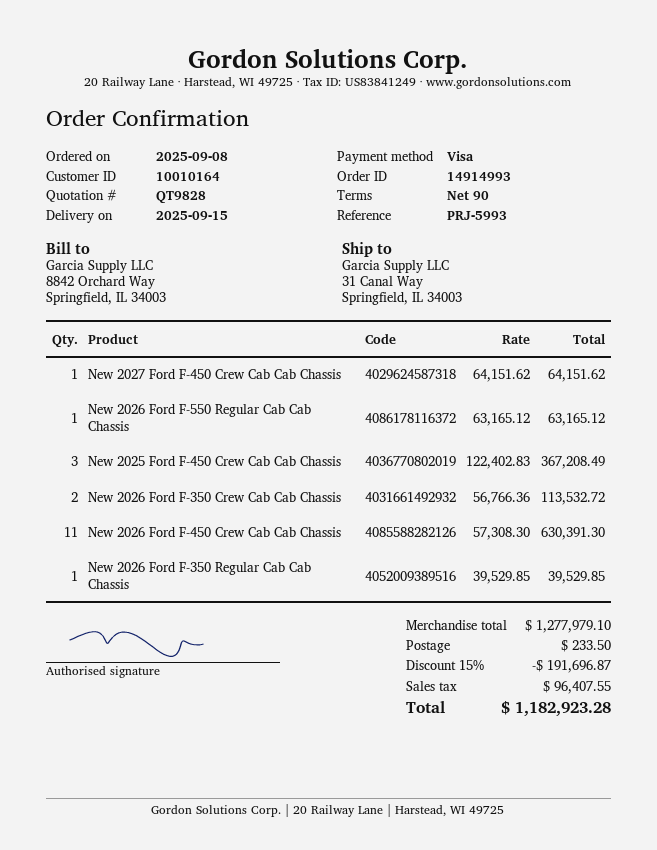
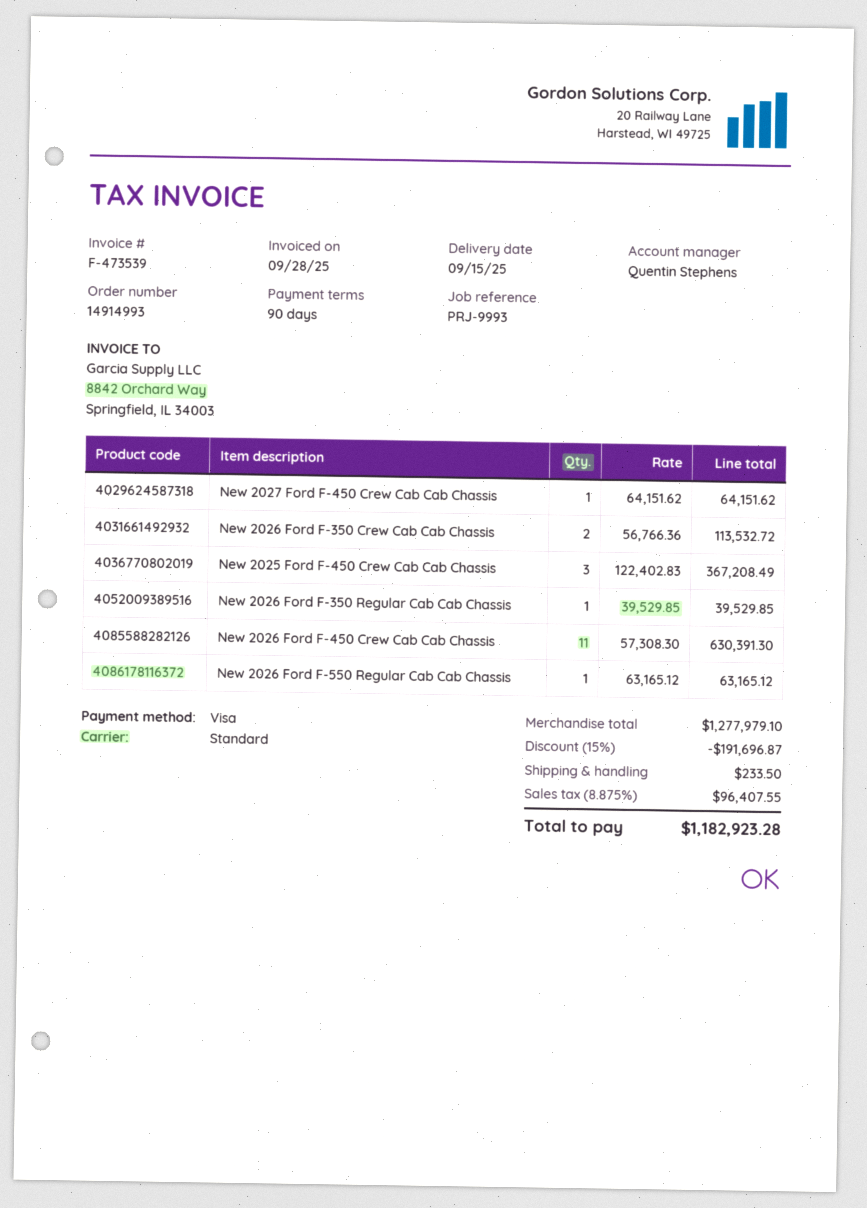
reference: PRJ-5993 -> PRJ-9993

